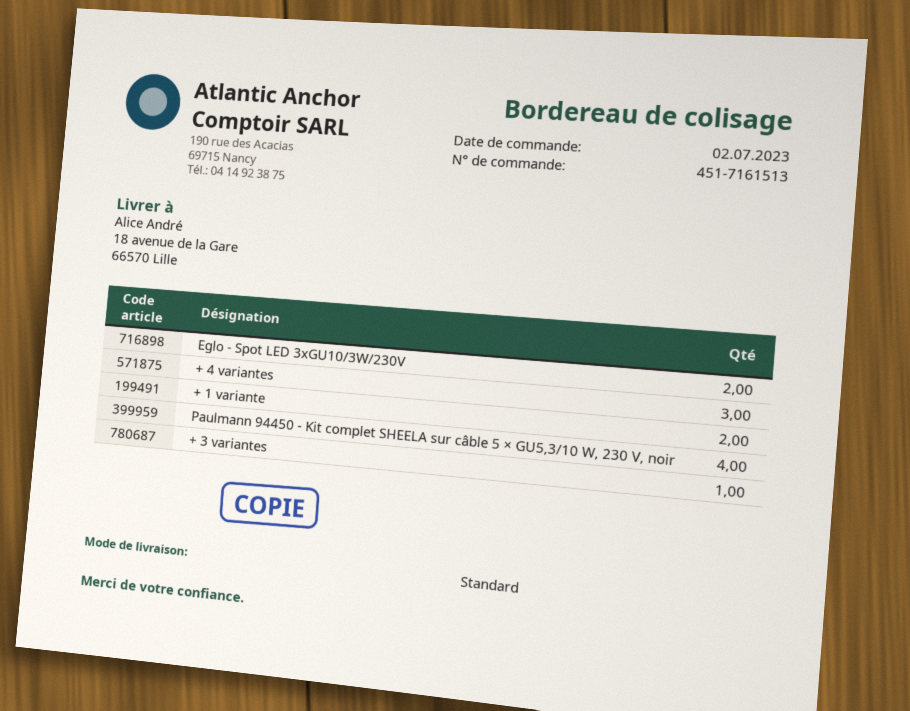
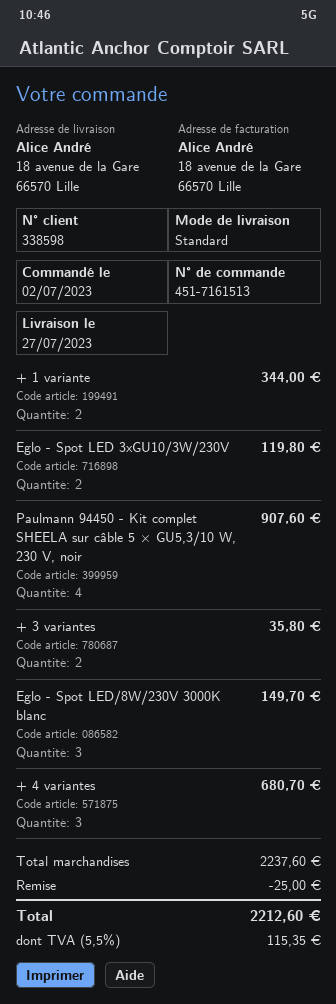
+ 3 variantes: 1 -> 2
Eglo - Spot LED/8W/230V 3000K blanc: none -> 3

